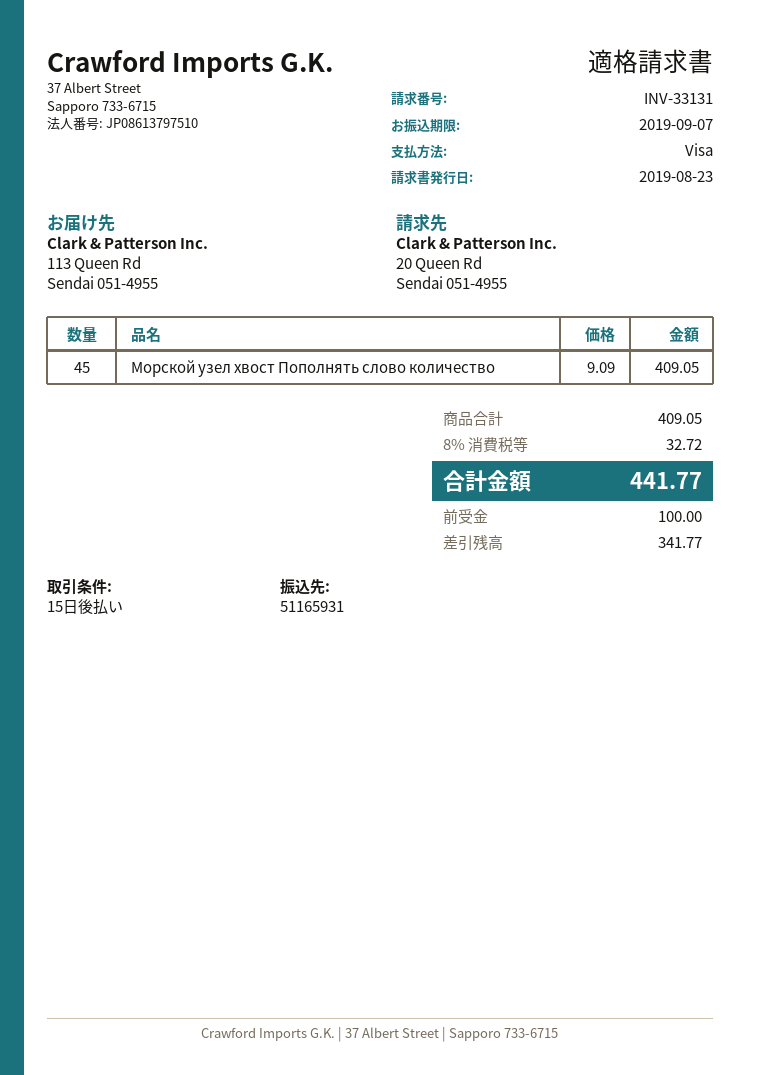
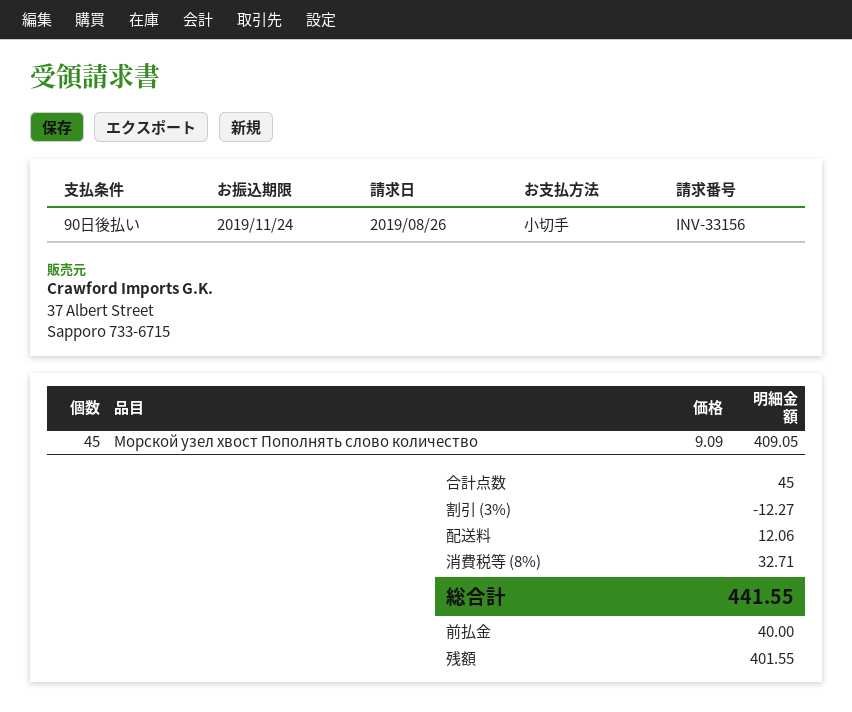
invoice number: INV-33131 -> INV-33156
invoice date: 2019-08-23 -> 2019-08-26
payment terms: 15 days -> 90 days
due date: 2019-09-07 -> 2019-11-24
payment method: Visa -> cheque
discount: none -> 3% = 12.27
shipping: none -> 12.06
tax: 8% = 32.72 -> 8% = 32.71
total: 441.77 -> 441.55
deposit: 100.00 -> 40.00
balance: 341.77 -> 401.55

